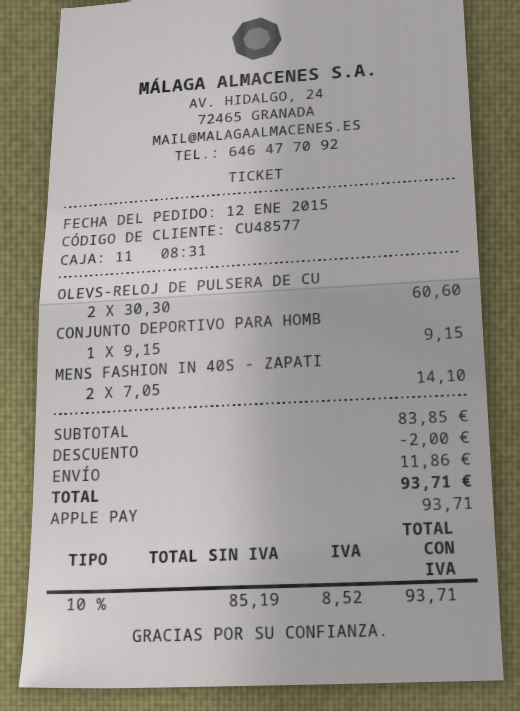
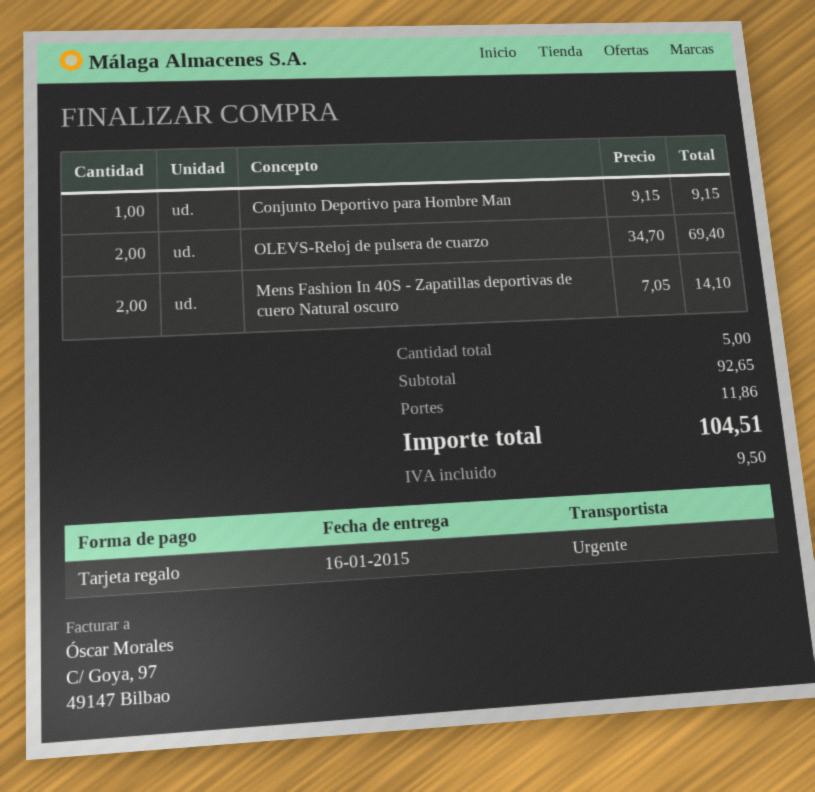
payment method: Apple Pay -> gift card
OLEVS-RELOJ DE PULSERA DE CU: 2 x 30.30 = 60.60 -> 2 x 34.70 = 69.40
subtotal: 83.85 -> 92.65
discount: 2.00 -> none
tax: 8.52 -> 9.50
total: 93.71 -> 104.51

